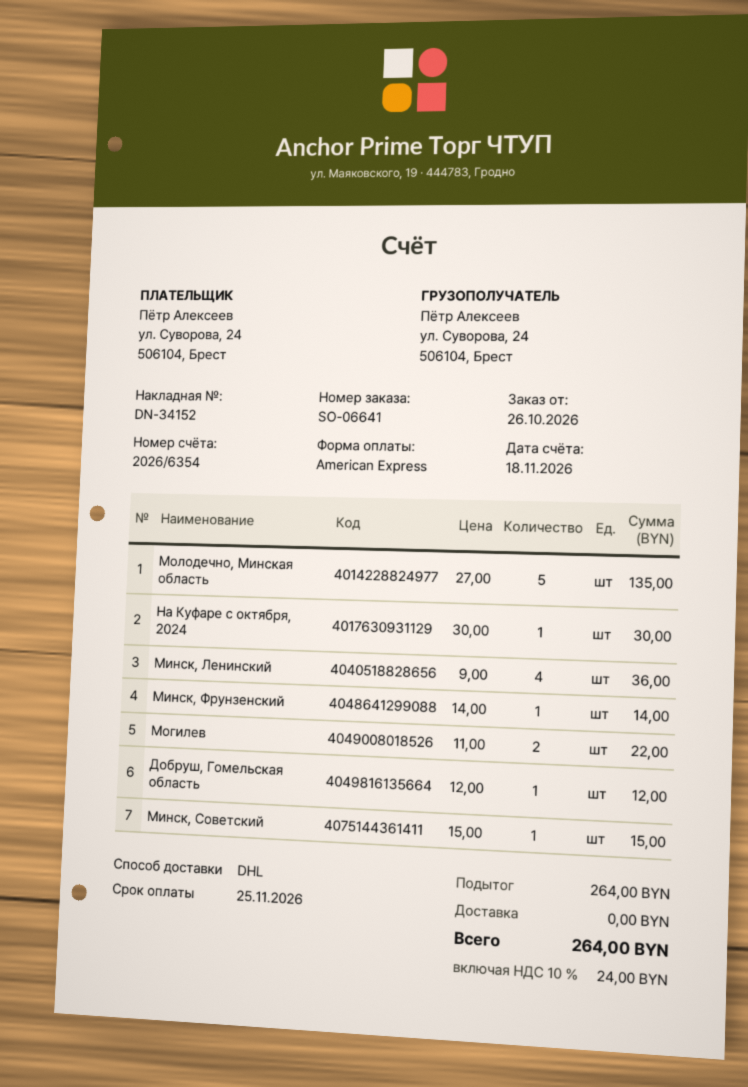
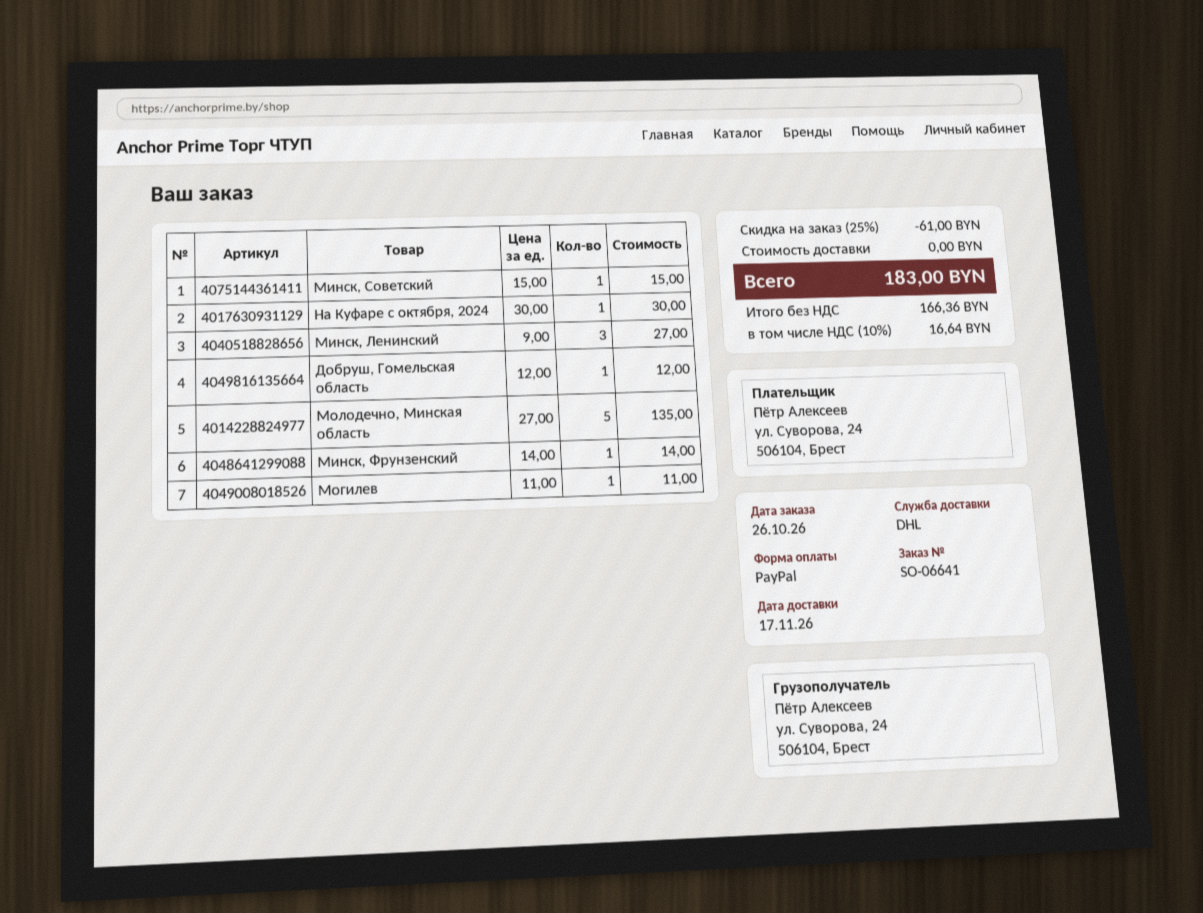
payment method: American Express -> PayPal
Минск, Ленинский: 4 x 9.00 = 36.00 -> 3 x 9.00 = 27.00
Могилев: 2 x 11.00 = 22.00 -> 1 x 11.00 = 11.00
discount: none -> 25% = 61.00
tax: 10% = 24.00 -> 10% = 16.64
total: 264.00 -> 183.00

